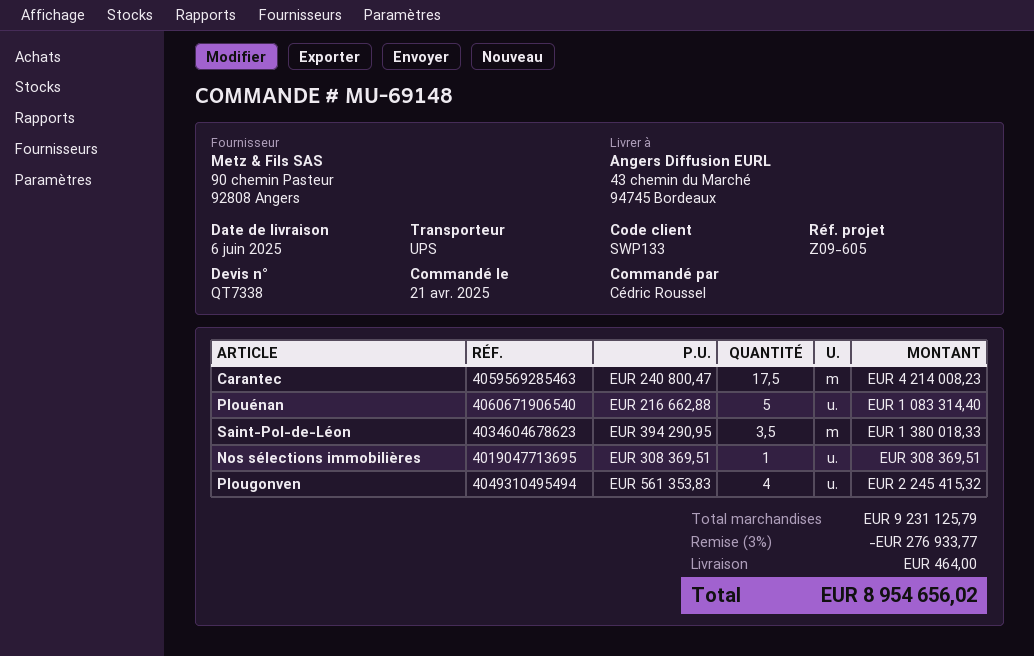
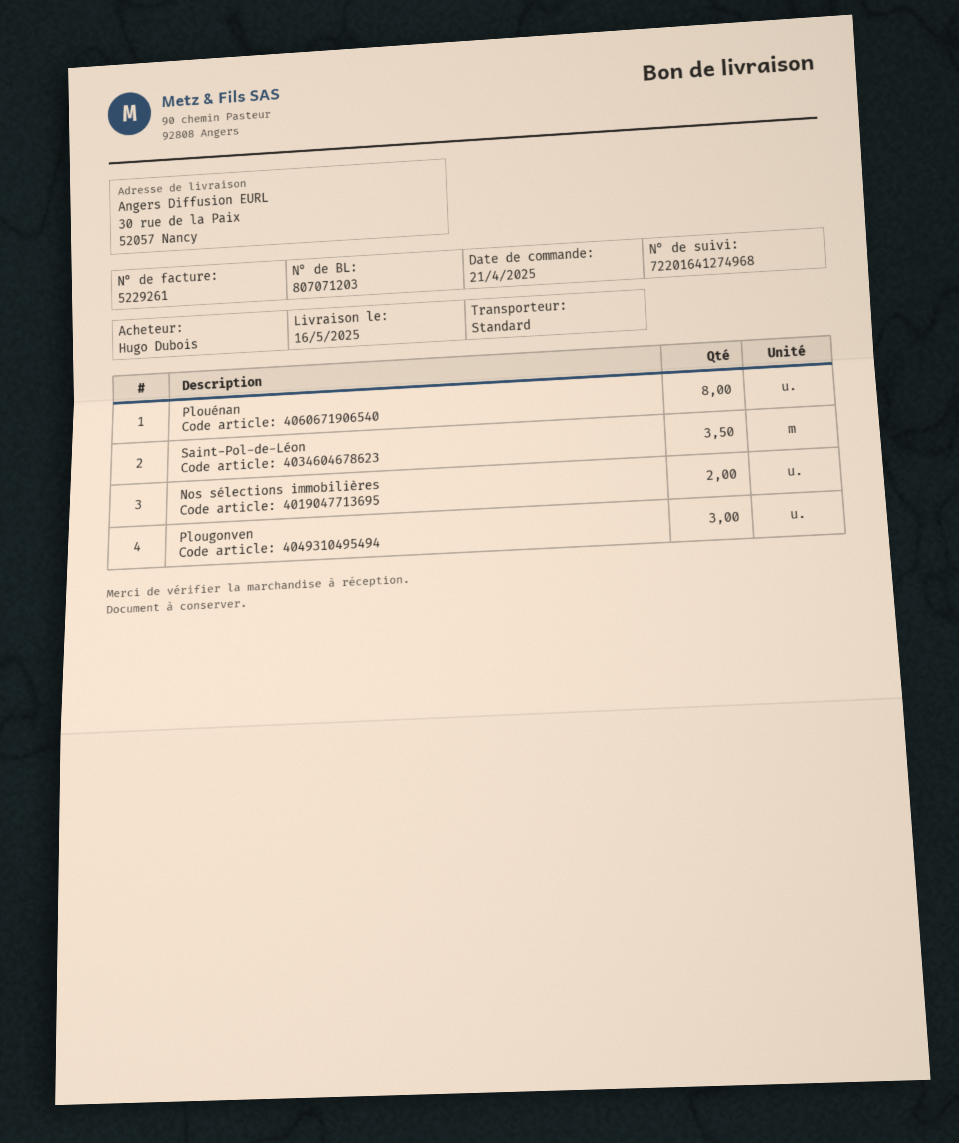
delivery date: 2025-06-06 -> 2025-05-16
ordered by: Cédric Roussel -> Hugo Dubois
shipping method: UPS -> standard
ship to: 43 chemin du Marché, 94745 Bordeaux -> 30 rue de la Paix, 52057 Nancy
Carantec: 17.5 -> none
Plouénan: 5 -> 8
Nos sélections immobilières: 1 -> 2
Plougonven: 4 -> 3

